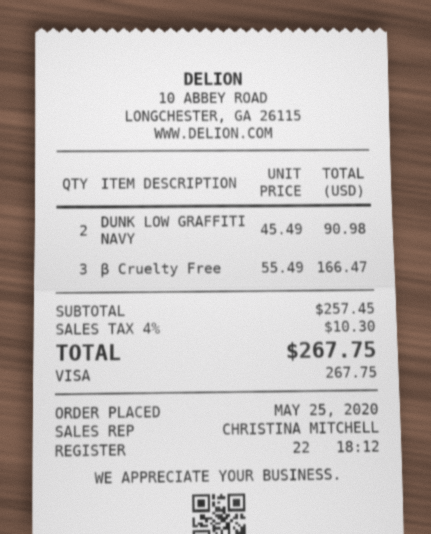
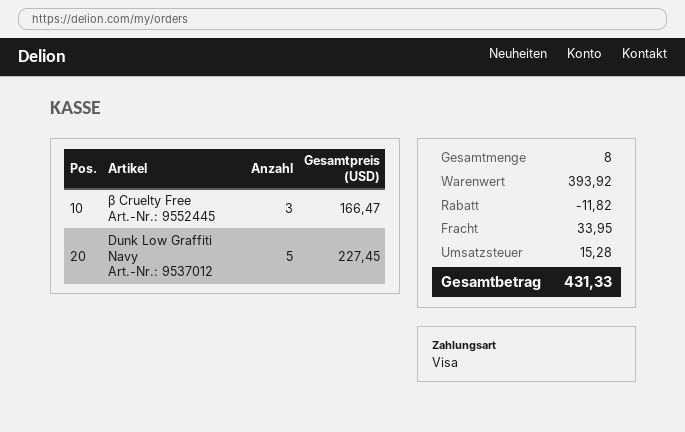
DUNK LOW GRAFFITI NAVY: 2 for 90.98 -> 5 for 227.45
subtotal: 257.45 -> 393.92
discount: none -> 11.82
shipping: none -> 33.95
tax: 10.30 -> 15.28
total: 267.75 -> 431.33

